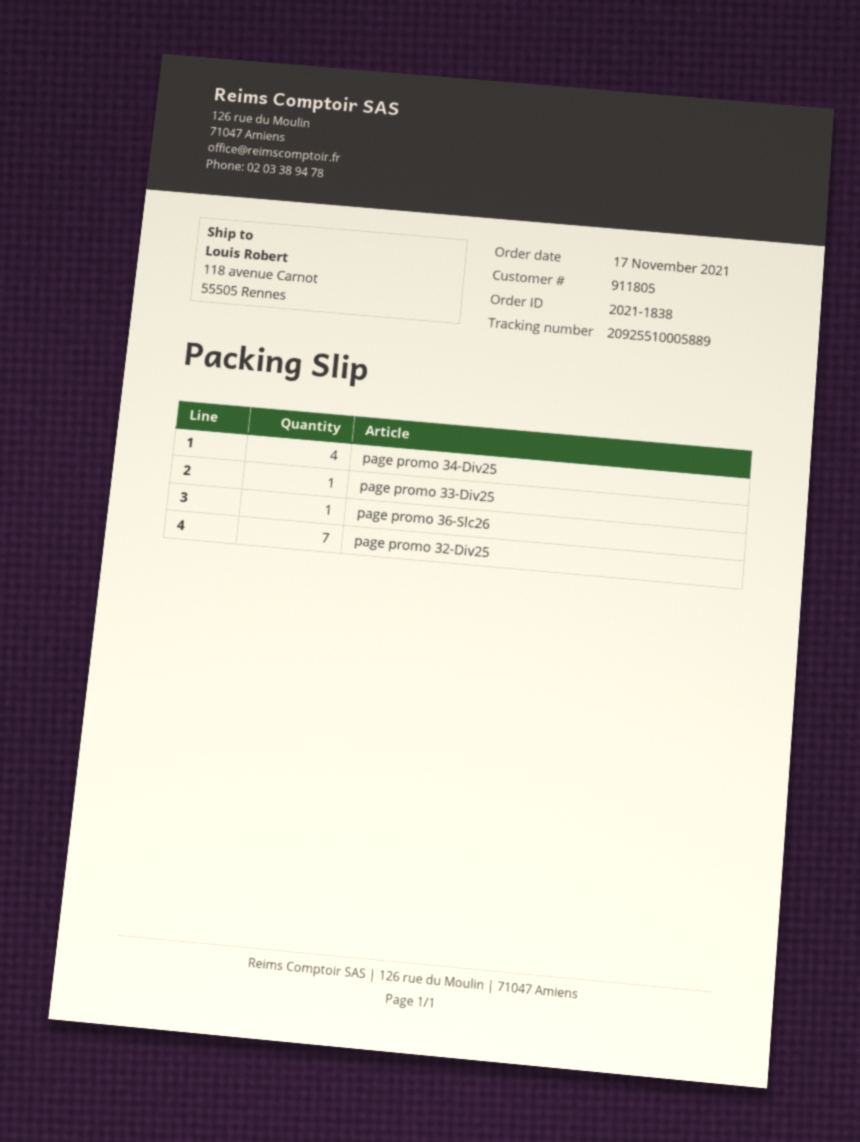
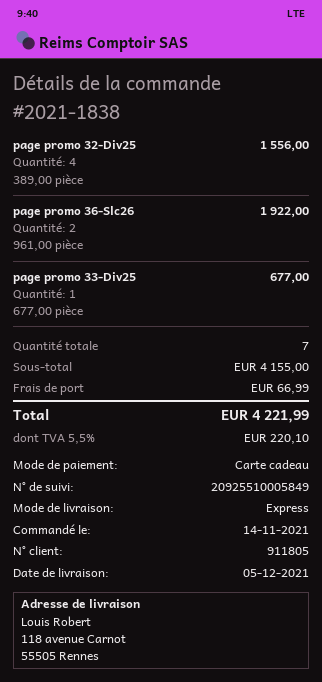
order date: 2021-11-17 -> 2021-11-14
tracking number: 20925510005889 -> 20925510005849
page promo 34-Div25: 4 -> none
page promo 36-Slc26: 1 -> 2
page promo 32-Div25: 7 -> 4

